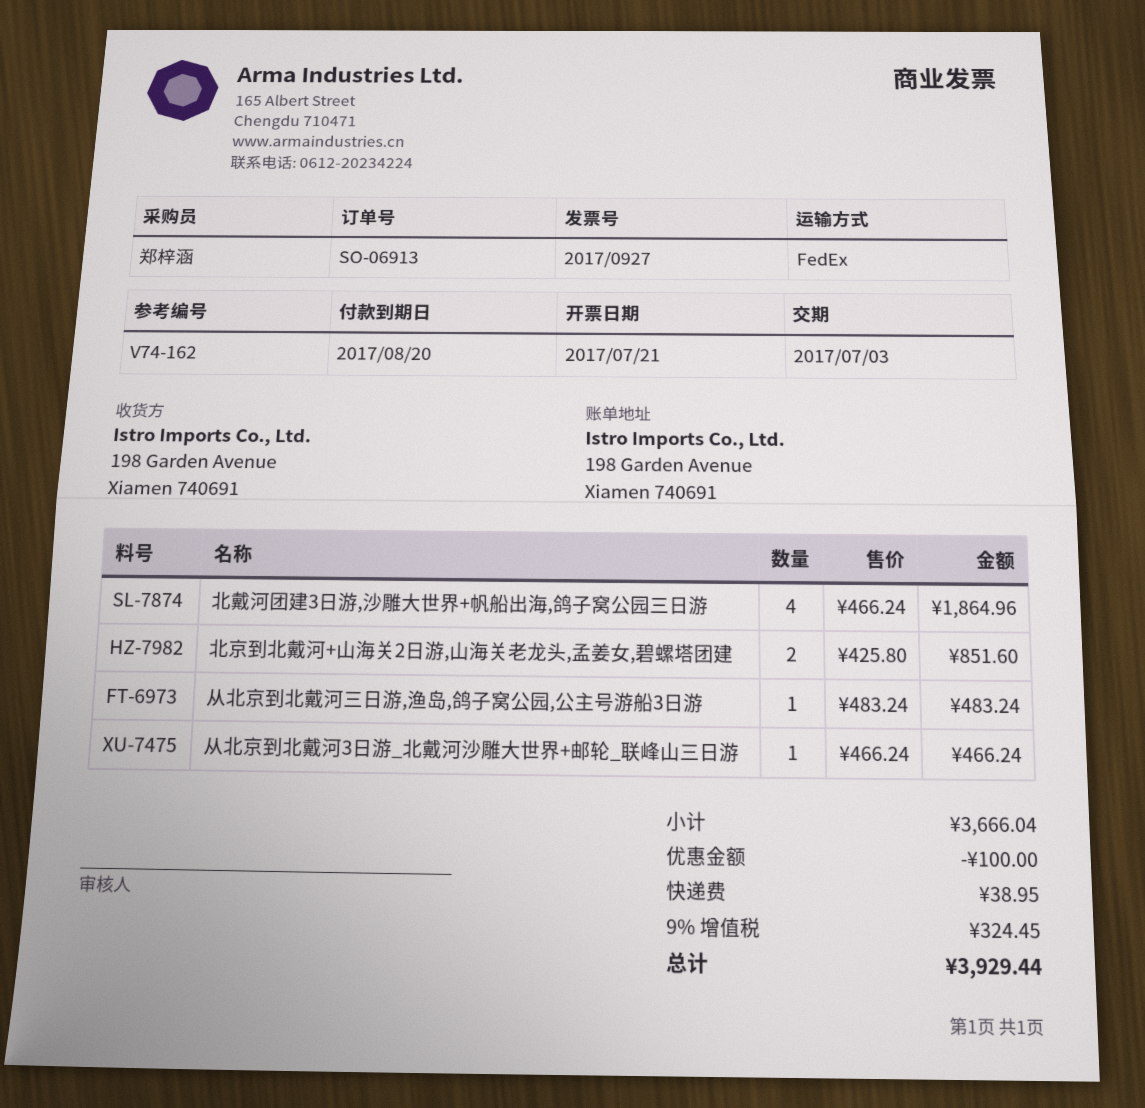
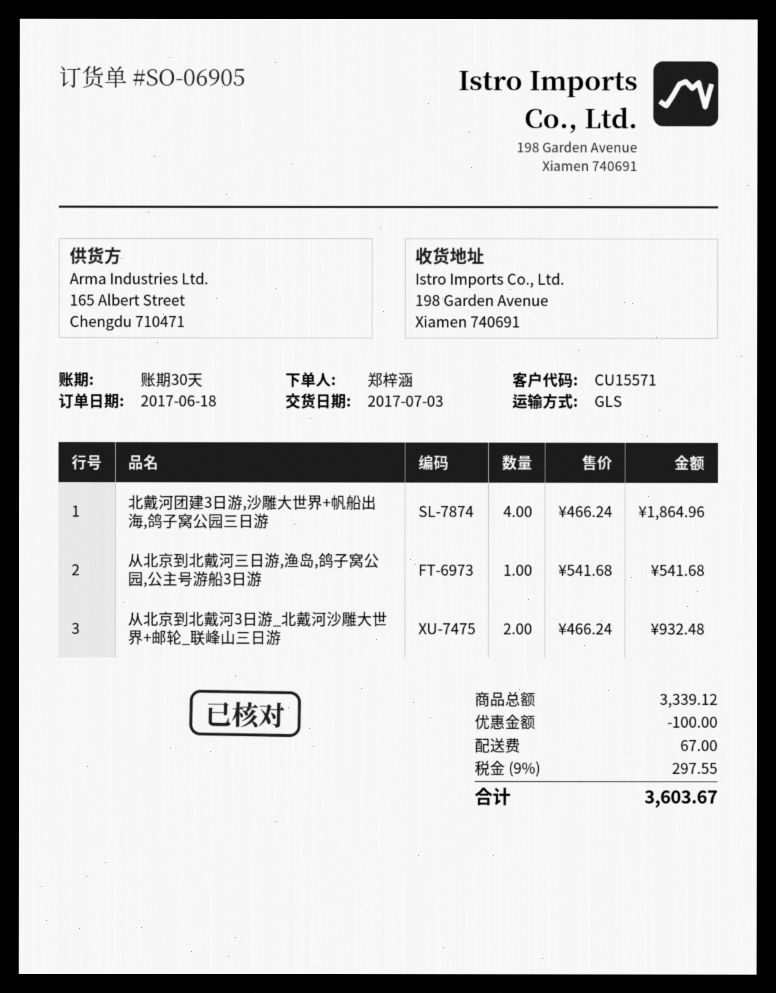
order number: SO-06913 -> SO-06905
shipping method: FedEx -> GLS
北京到北戴河+山海关2日游,山海关老龙头,孟姜女,碧螺塔团建: 2 x 425.80 = 851.60 -> none
从北京到北戴河三日游,渔岛,鸽子窝公园,公主号游船3日游: 1 x 483.24 = 483.24 -> 1 x 541.68 = 541.68
从北京到北戴河3日游_北戴河沙雕大世界+邮轮_联峰山三日游: 1 x 466.24 = 466.24 -> 2 x 466.24 = 932.48
subtotal: 3666.04 -> 3339.12
shipping: 38.95 -> 67.00
tax: 9% = 324.45 -> 9% = 297.55
total: 3929.44 -> 3603.67

